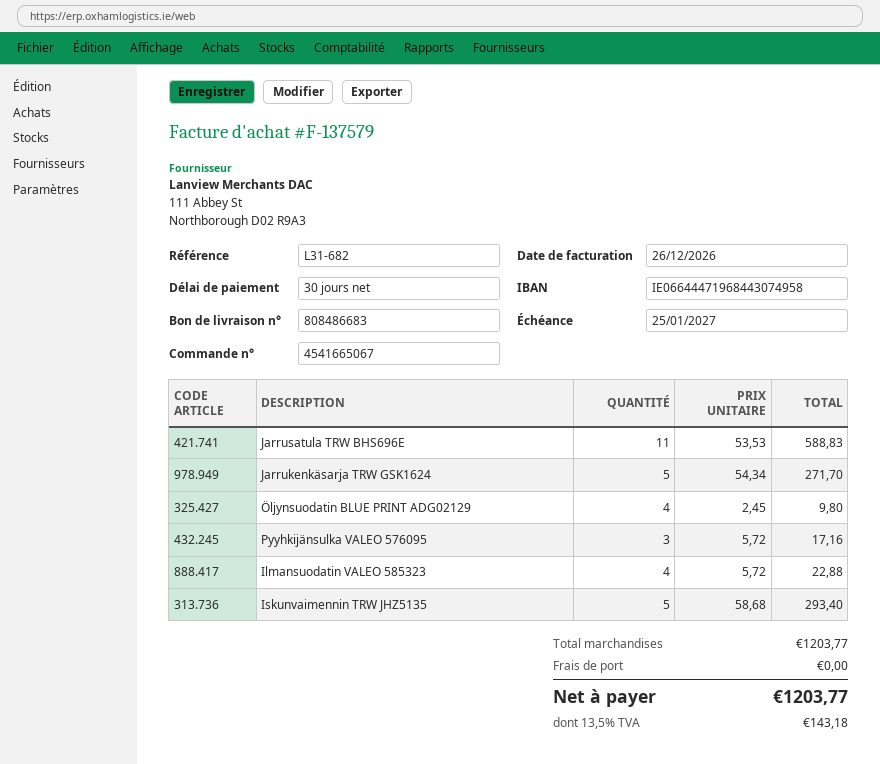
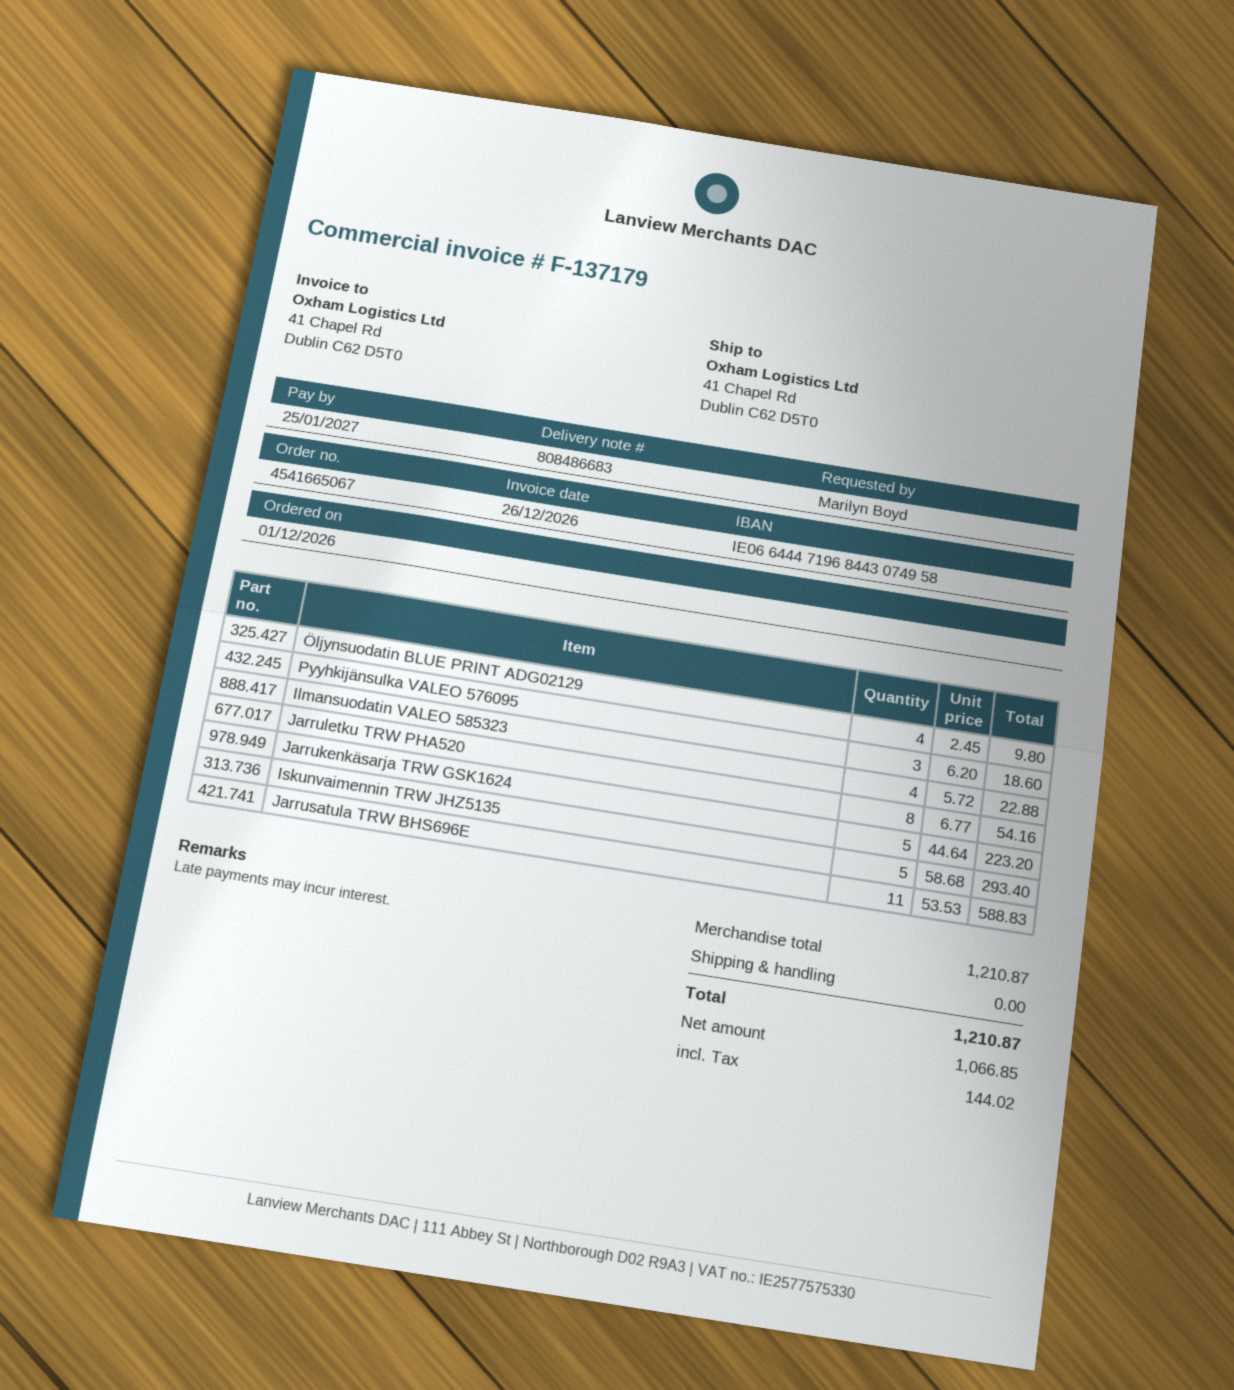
invoice number: F-137579 -> F-137179
Jarrukenkäsarja TRW GSK1624: 5 x 54.34 = 271.70 -> 5 x 44.64 = 223.20
Pyyhkijänsulka VALEO 576095: 3 x 5.72 = 17.16 -> 3 x 6.20 = 18.60
Jarruletku TRW PHA520: none -> 8 x 6.77 = 54.16
subtotal: 1203.77 -> 1210.87
tax: 143.18 -> 144.02
total: 1203.77 -> 1210.87

